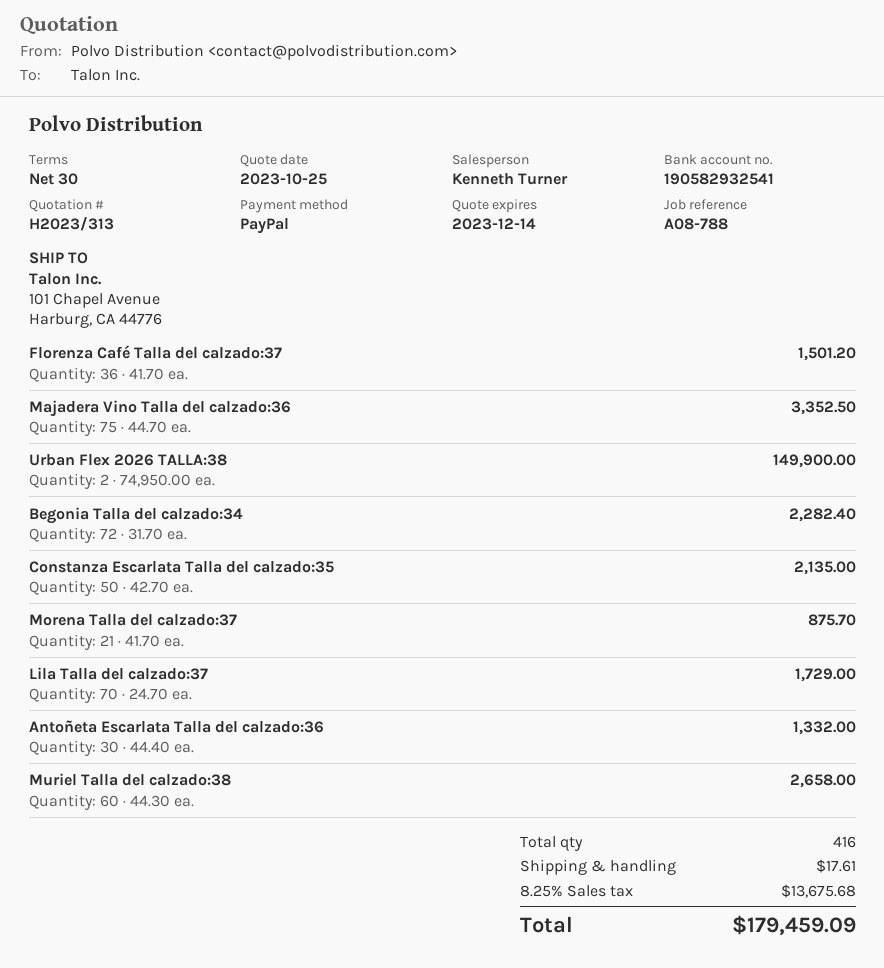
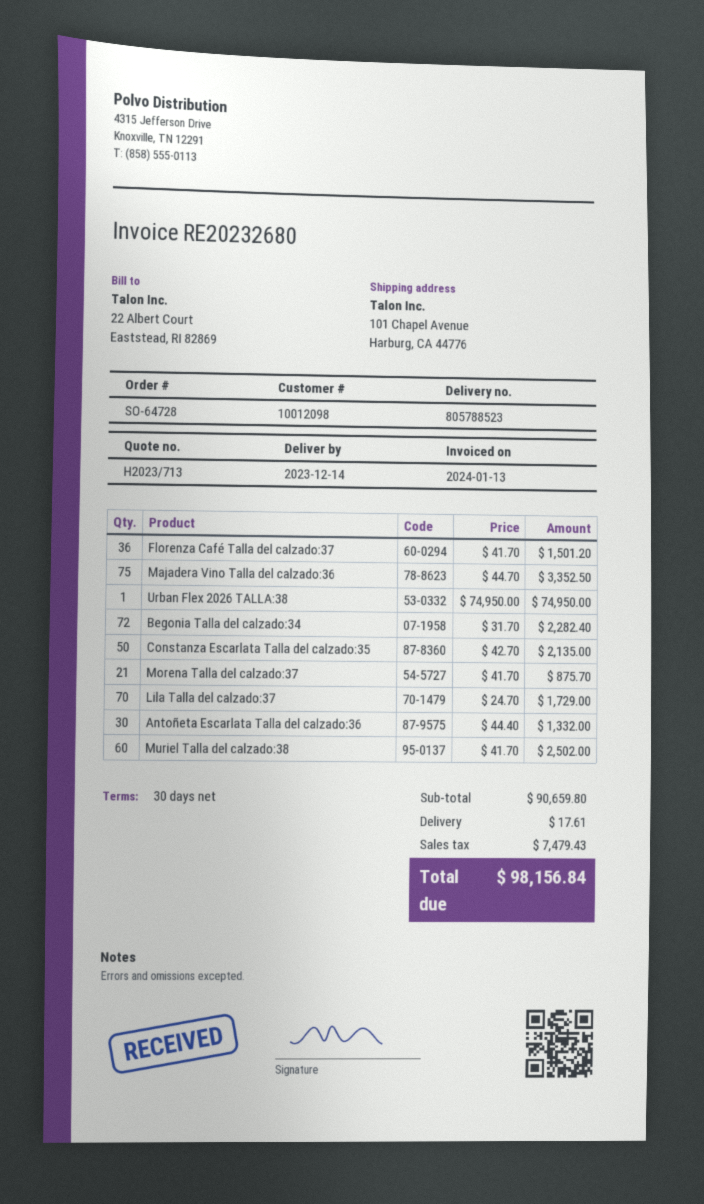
quote number: H2023/313 -> H2023/713
Urban Flex 2026 TALLA:38: 2 x 74950.00 = 149900.00 -> 1 x 74950.00 = 74950.00
Muriel Talla del calzado:38: 60 x 44.30 = 2658.00 -> 60 x 41.70 = 2502.00
tax: 13675.68 -> 7479.43
total: 179459.09 -> 98156.84

